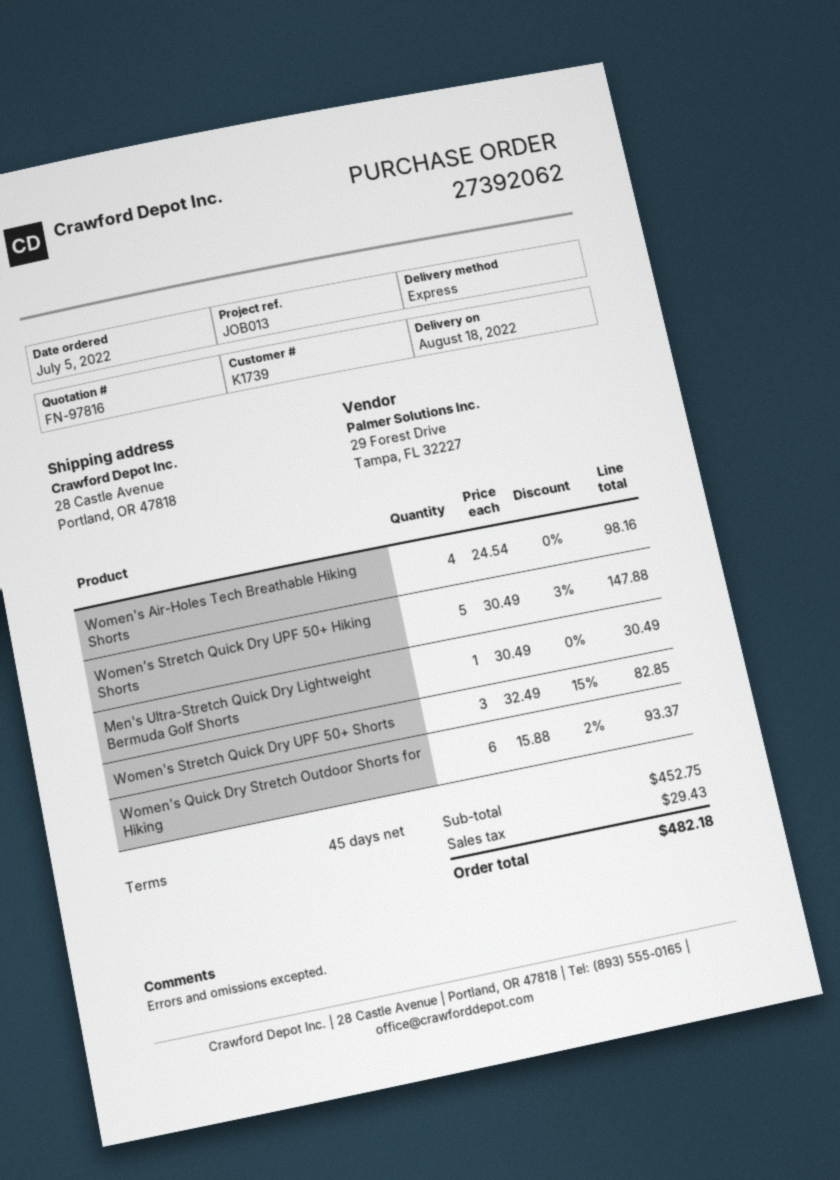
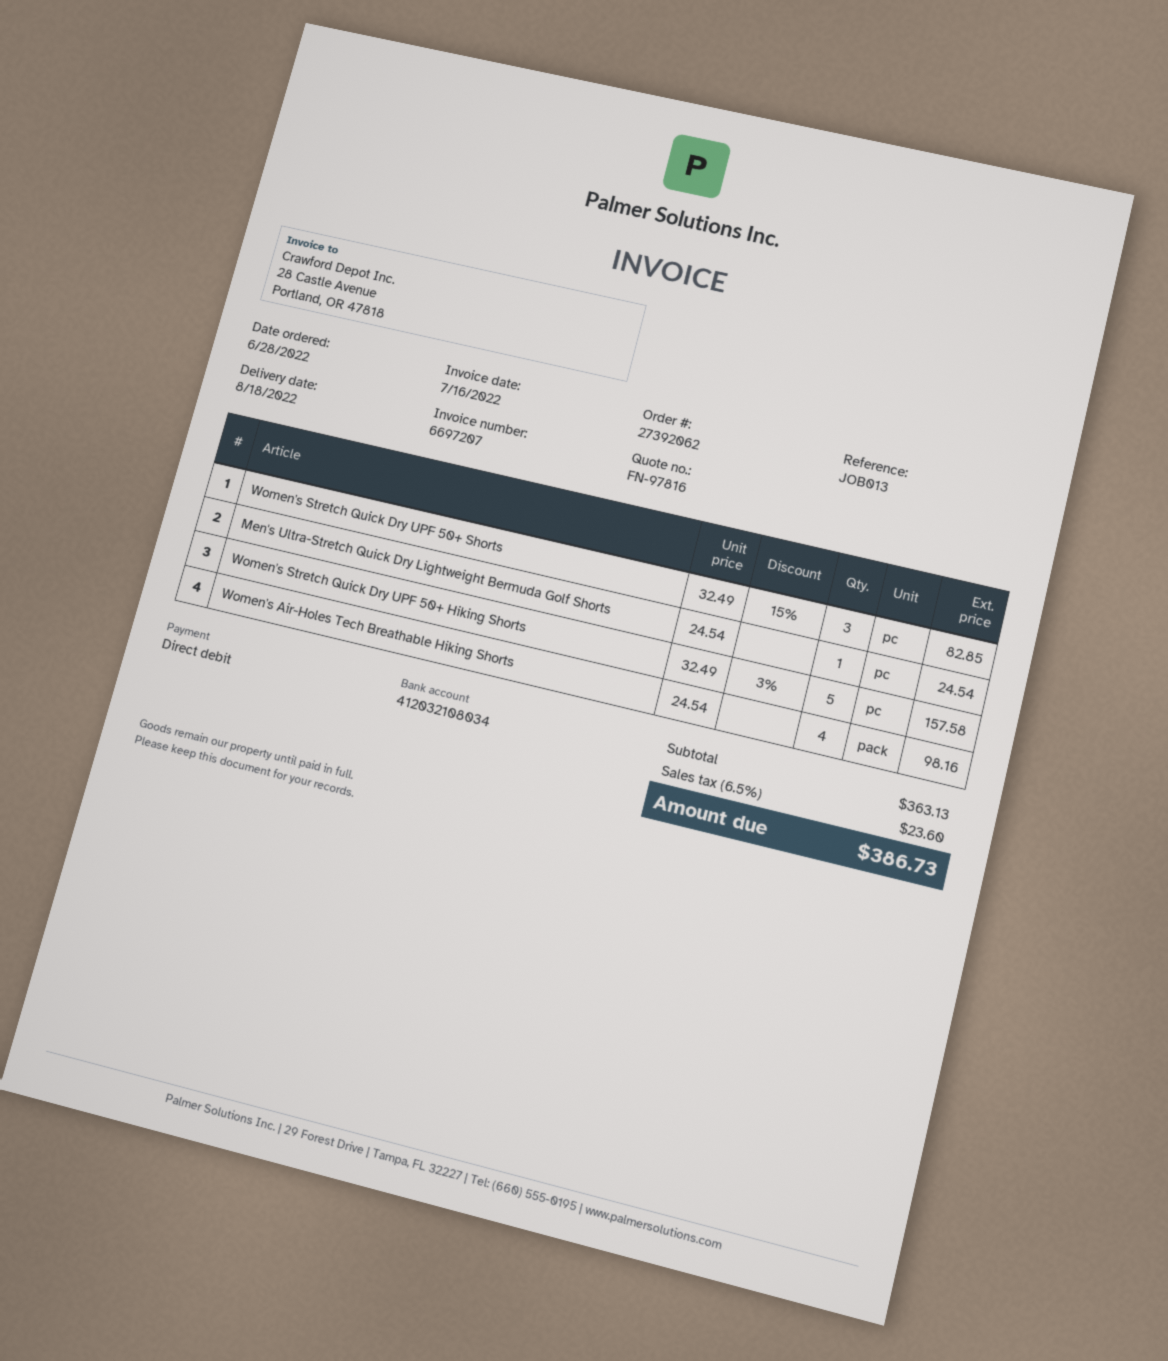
order date: 2022-07-05 -> 2022-06-28
Women's Stretch Quick Dry UPF 50+ Hiking Shorts: 5 x 30.49 - 3% = 147.88 -> 5 x 32.49 - 3% = 157.58
Men's Ultra-Stretch Quick Dry Lightweight Bermuda Golf Shorts: 1 x 30.49 = 30.49 -> 1 x 24.54 = 24.54
Women's Quick Dry Stretch Outdoor Shorts for Hiking: 6 x 15.88 - 2% = 93.37 -> none
subtotal: 452.75 -> 363.13
tax: 29.43 -> 23.60
total: 482.18 -> 386.73

